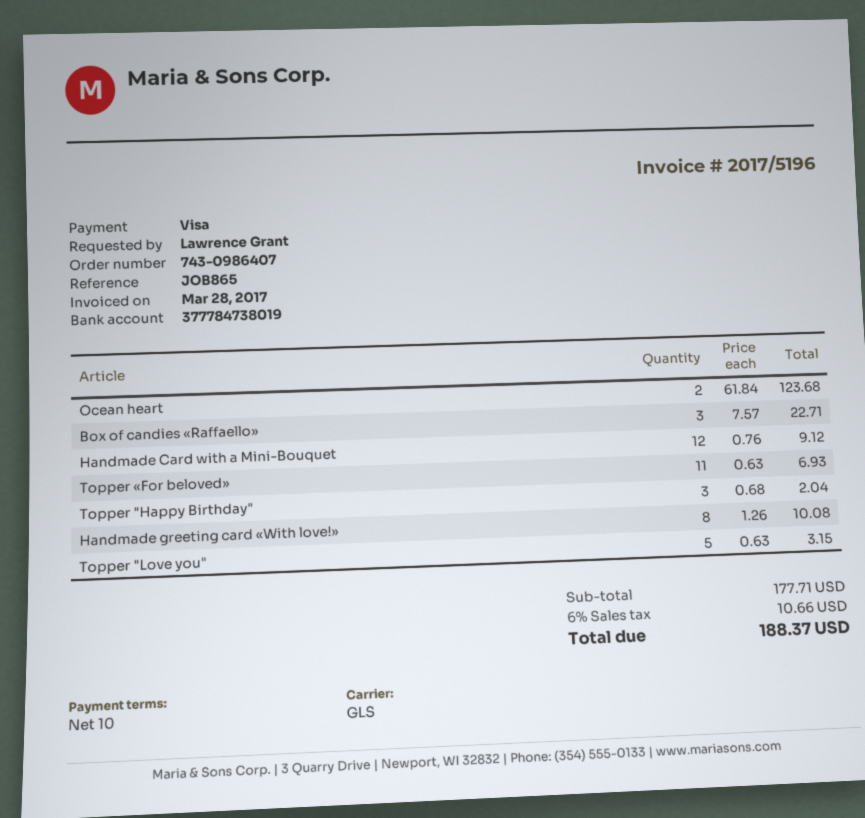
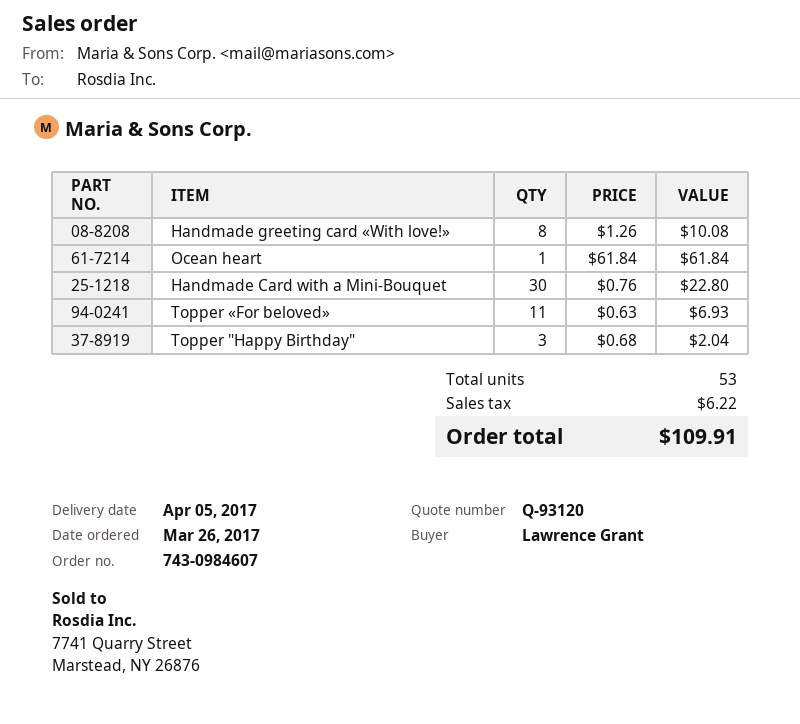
order number: 743-0986407 -> 743-0984607
Ocean heart: 2 x 61.84 = 123.68 -> 1 x 61.84 = 61.84
Box of candies «Raffaello»: 3 x 7.57 = 22.71 -> none
Handmade Card with a Mini-Bouquet: 12 x 0.76 = 9.12 -> 30 x 0.76 = 22.80
Topper "Love you": 5 x 0.63 = 3.15 -> none
tax: 10.66 -> 6.22
total: 188.37 -> 109.91

